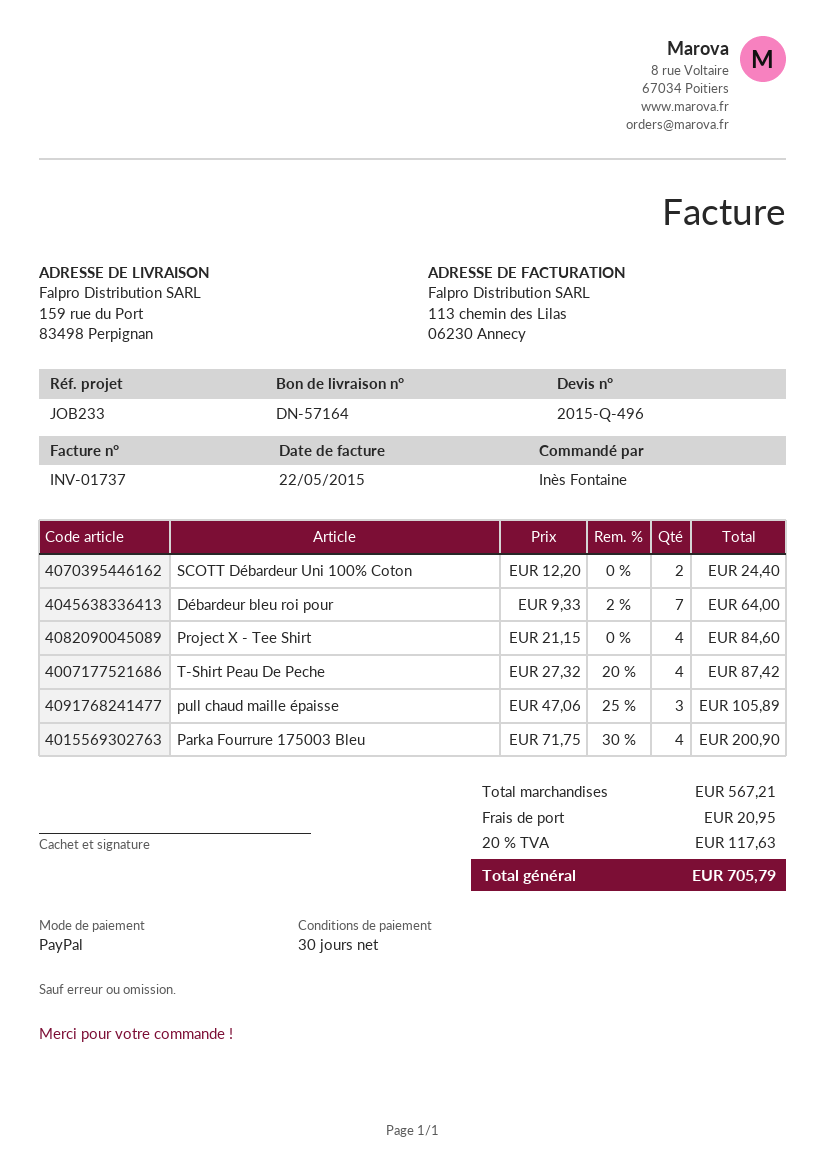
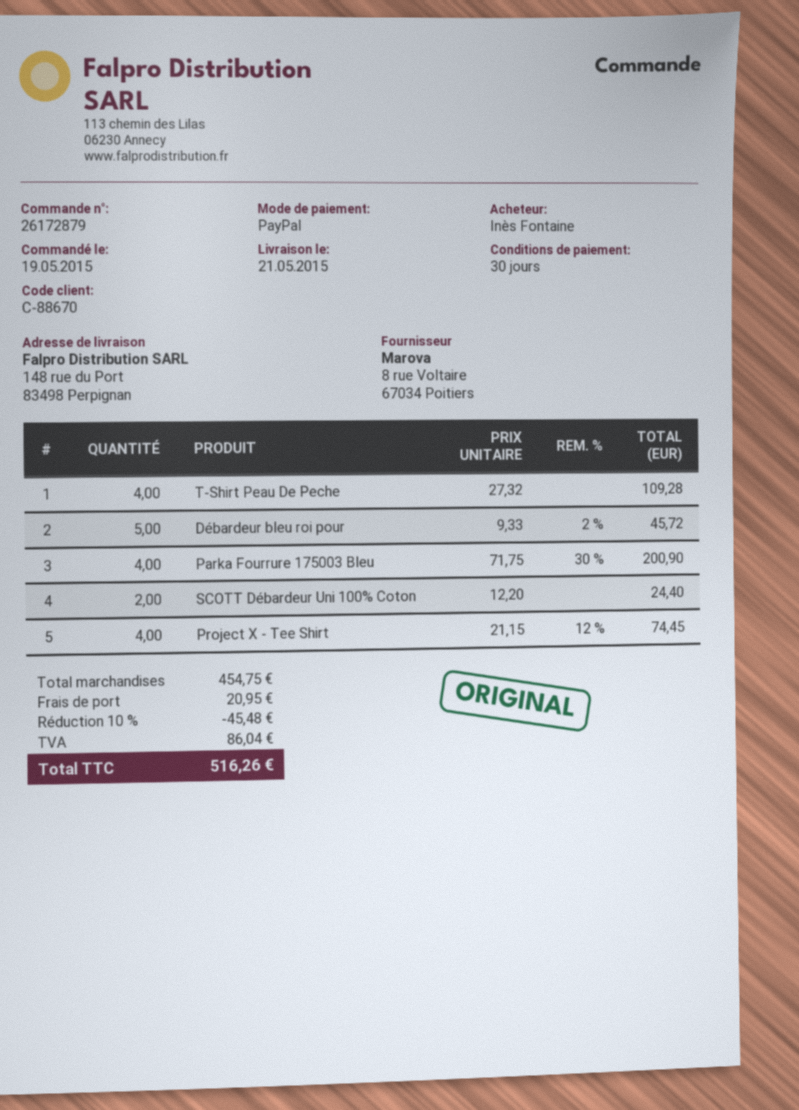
ship to: 159 rue du Port, 83498 Perpignan -> 148 rue du Port, 83498 Perpignan
Débardeur bleu roi pour: 7 x 9.33 - 2% = 64.00 -> 5 x 9.33 - 2% = 45.72
Project X - Tee Shirt: 4 x 21.15 = 84.60 -> 4 x 21.15 - 12% = 74.45
T-Shirt Peau De Peche: 4 x 27.32 - 20% = 87.42 -> 4 x 27.32 = 109.28
pull chaud maille épaisse: 3 x 47.06 - 25% = 105.89 -> none
subtotal: 567.21 -> 454.75
discount: none -> 10% = 45.48
tax: 117.63 -> 86.04
total: 705.79 -> 516.26

